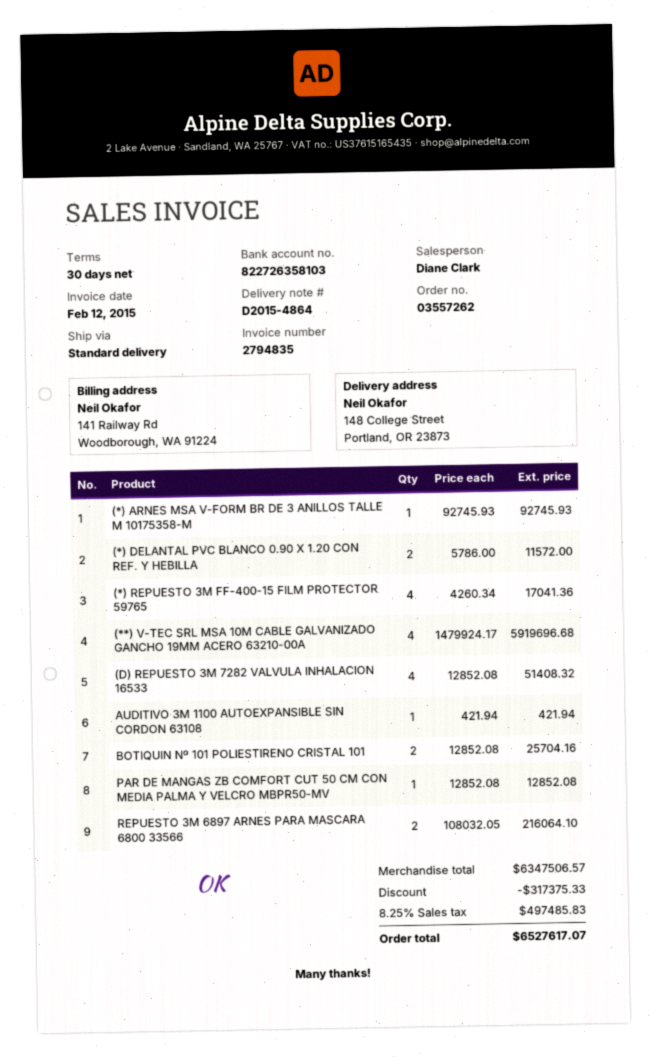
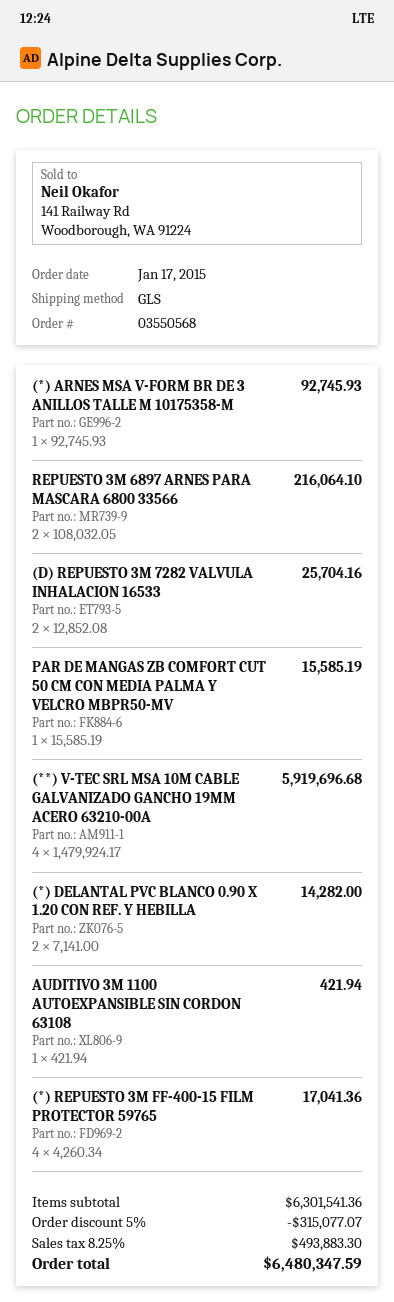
order number: 03557262 -> 03550568
shipping method: standard -> GLS
(*) DELANTAL PVC BLANCO 0.90 X 1.20 CON REF. Y HEBILLA: 2 x 5786.00 = 11572.00 -> 2 x 7141.00 = 14282.00
(D) REPUESTO 3M 7282 VALVULA INHALACION 16533: 4 x 12852.08 = 51408.32 -> 2 x 12852.08 = 25704.16
BOTIQUIN Nº 101 POLIESTIRENO CRISTAL 101: 2 x 12852.08 = 25704.16 -> none
PAR DE MANGAS ZB COMFORT CUT 50 CM CON MEDIA PALMA Y VELCRO MBPR50-MV: 1 x 12852.08 = 12852.08 -> 1 x 15585.19 = 15585.19
subtotal: 6347506.57 -> 6301541.36
discount: 317375.33 -> 315077.07
tax: 8.25% = 497485.83 -> 8.25% = 493883.30
total: 6527617.07 -> 6480347.59

